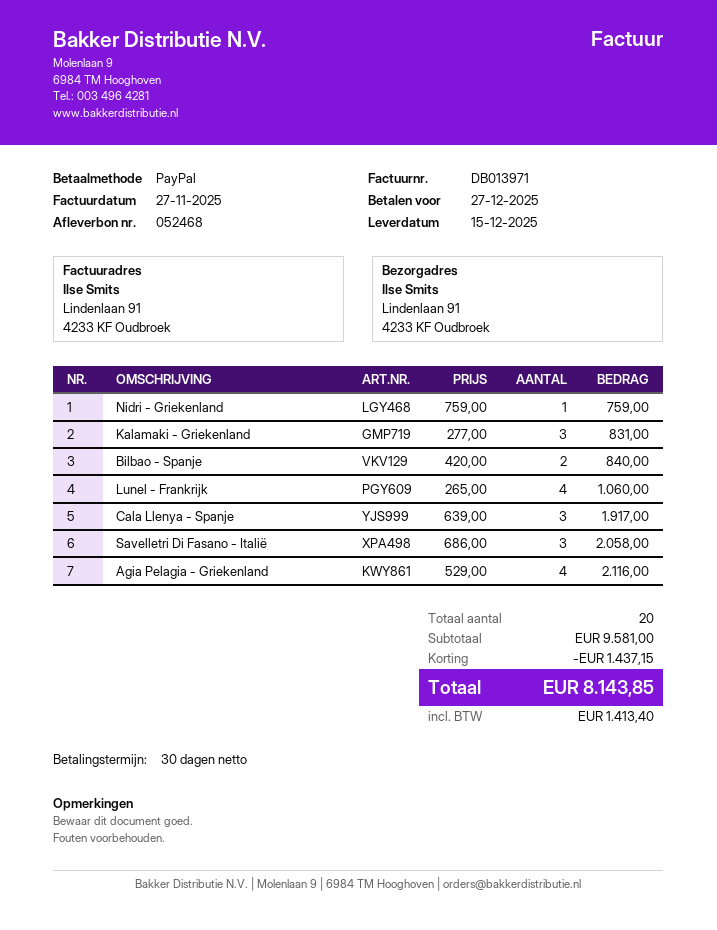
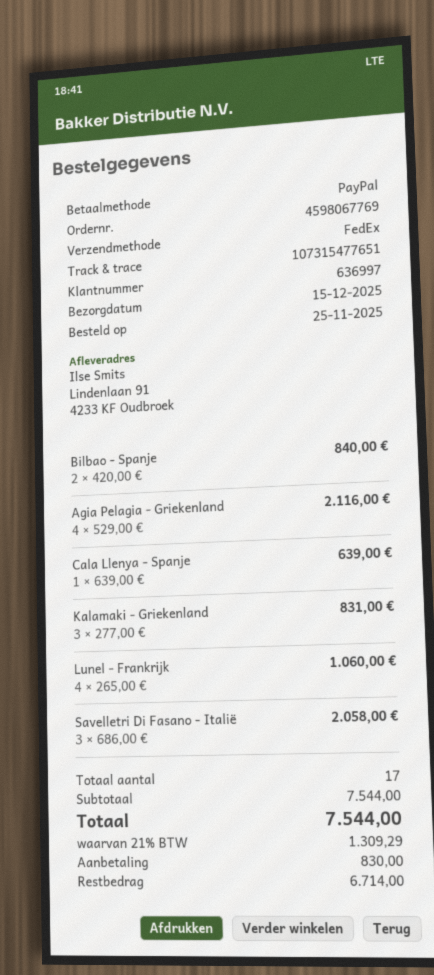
Nidri - Griekenland: 1 x 759.00 = 759.00 -> none
Cala Llenya - Spanje: 3 x 639.00 = 1917.00 -> 1 x 639.00 = 639.00
total quantity: 20 -> 17
subtotal: 9581.00 -> 7544.00
discount: 1437.15 -> none
tax: 1413.40 -> 1309.29
total: 8143.85 -> 7544.00

